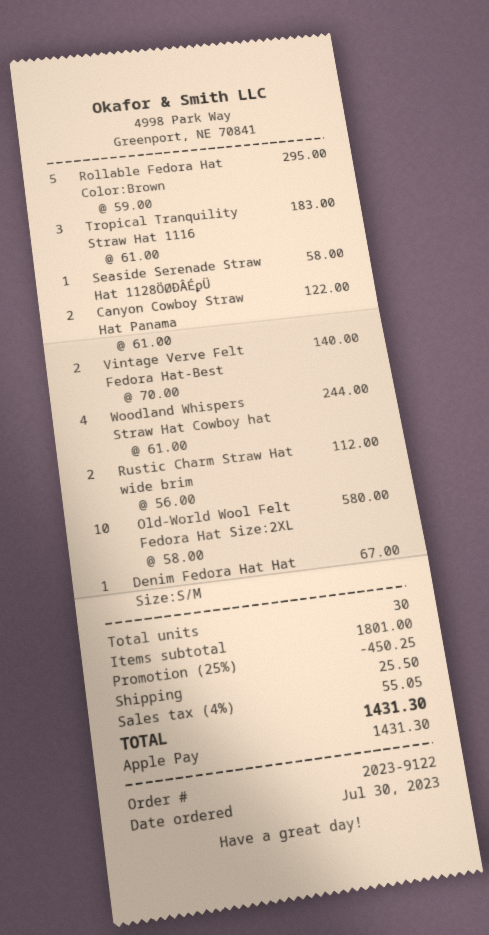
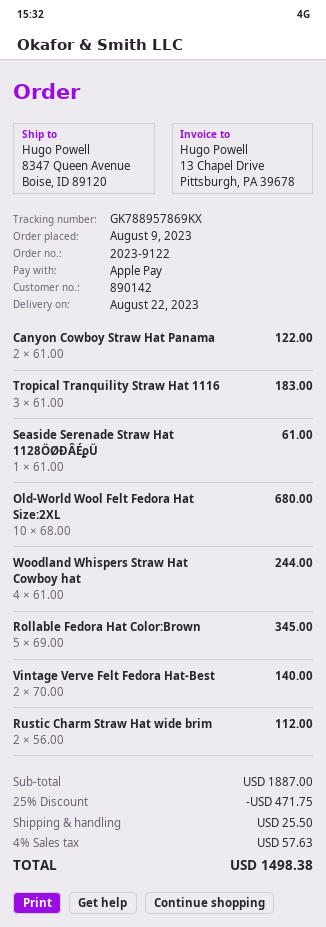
order date: 2023-07-30 -> 2023-08-09
Rollable Fedora Hat Color:Brown: 5 x 59.00 = 295.00 -> 5 x 69.00 = 345.00
Seaside Serenade Straw Hat 1128ÖØÐÂÉϼÜ: 1 x 58.00 = 58.00 -> 1 x 61.00 = 61.00
Old-World Wool Felt Fedora Hat Size:2XL: 10 x 58.00 = 580.00 -> 10 x 68.00 = 680.00
Denim Fedora Hat Hat Size:S/M: 1 x 67.00 = 67.00 -> none
subtotal: 1801.00 -> 1887.00
discount: 25% = 450.25 -> 25% = 471.75
tax: 4% = 55.05 -> 4% = 57.63
total: 1431.30 -> 1498.38

